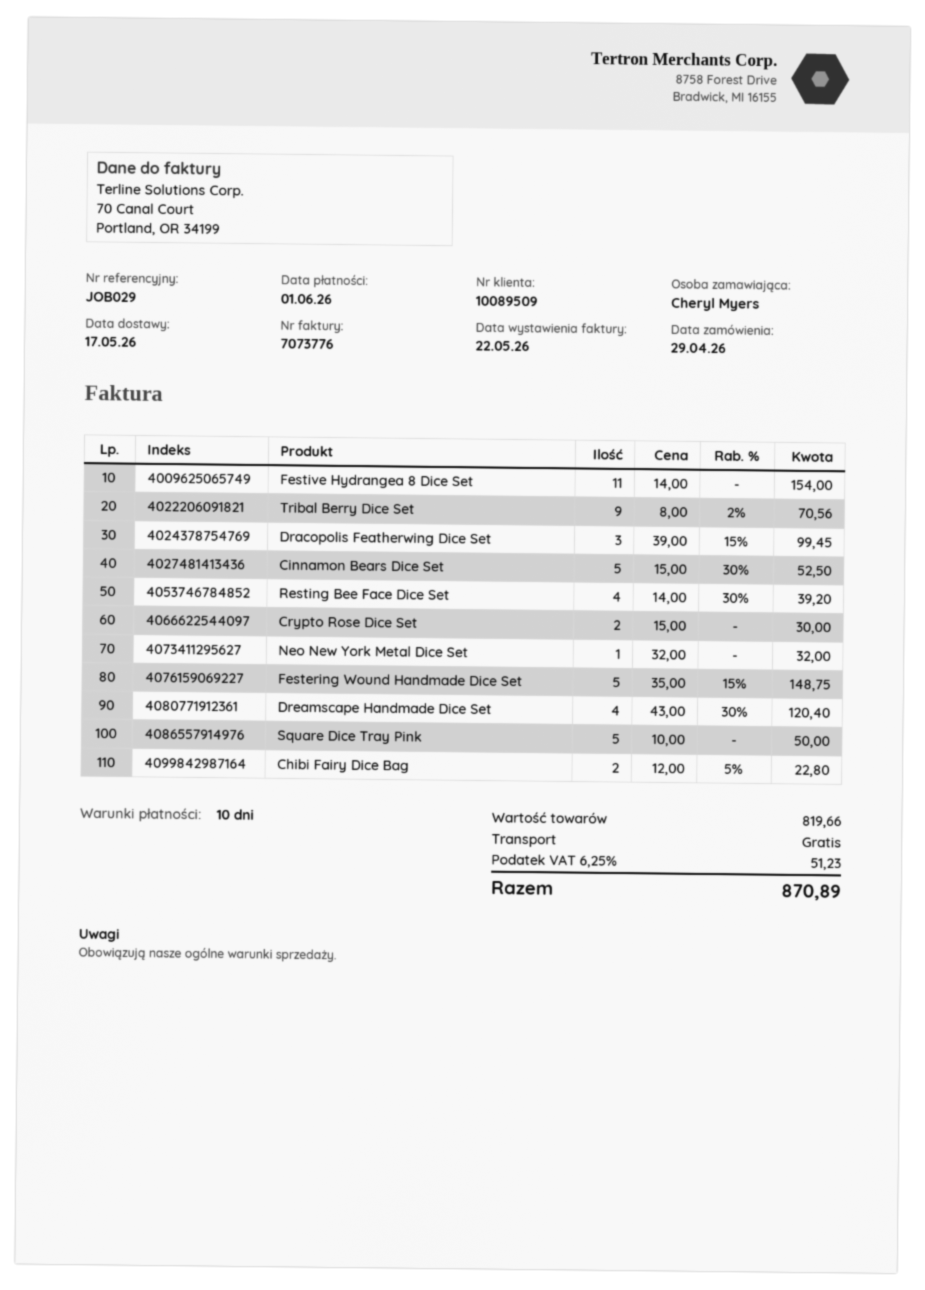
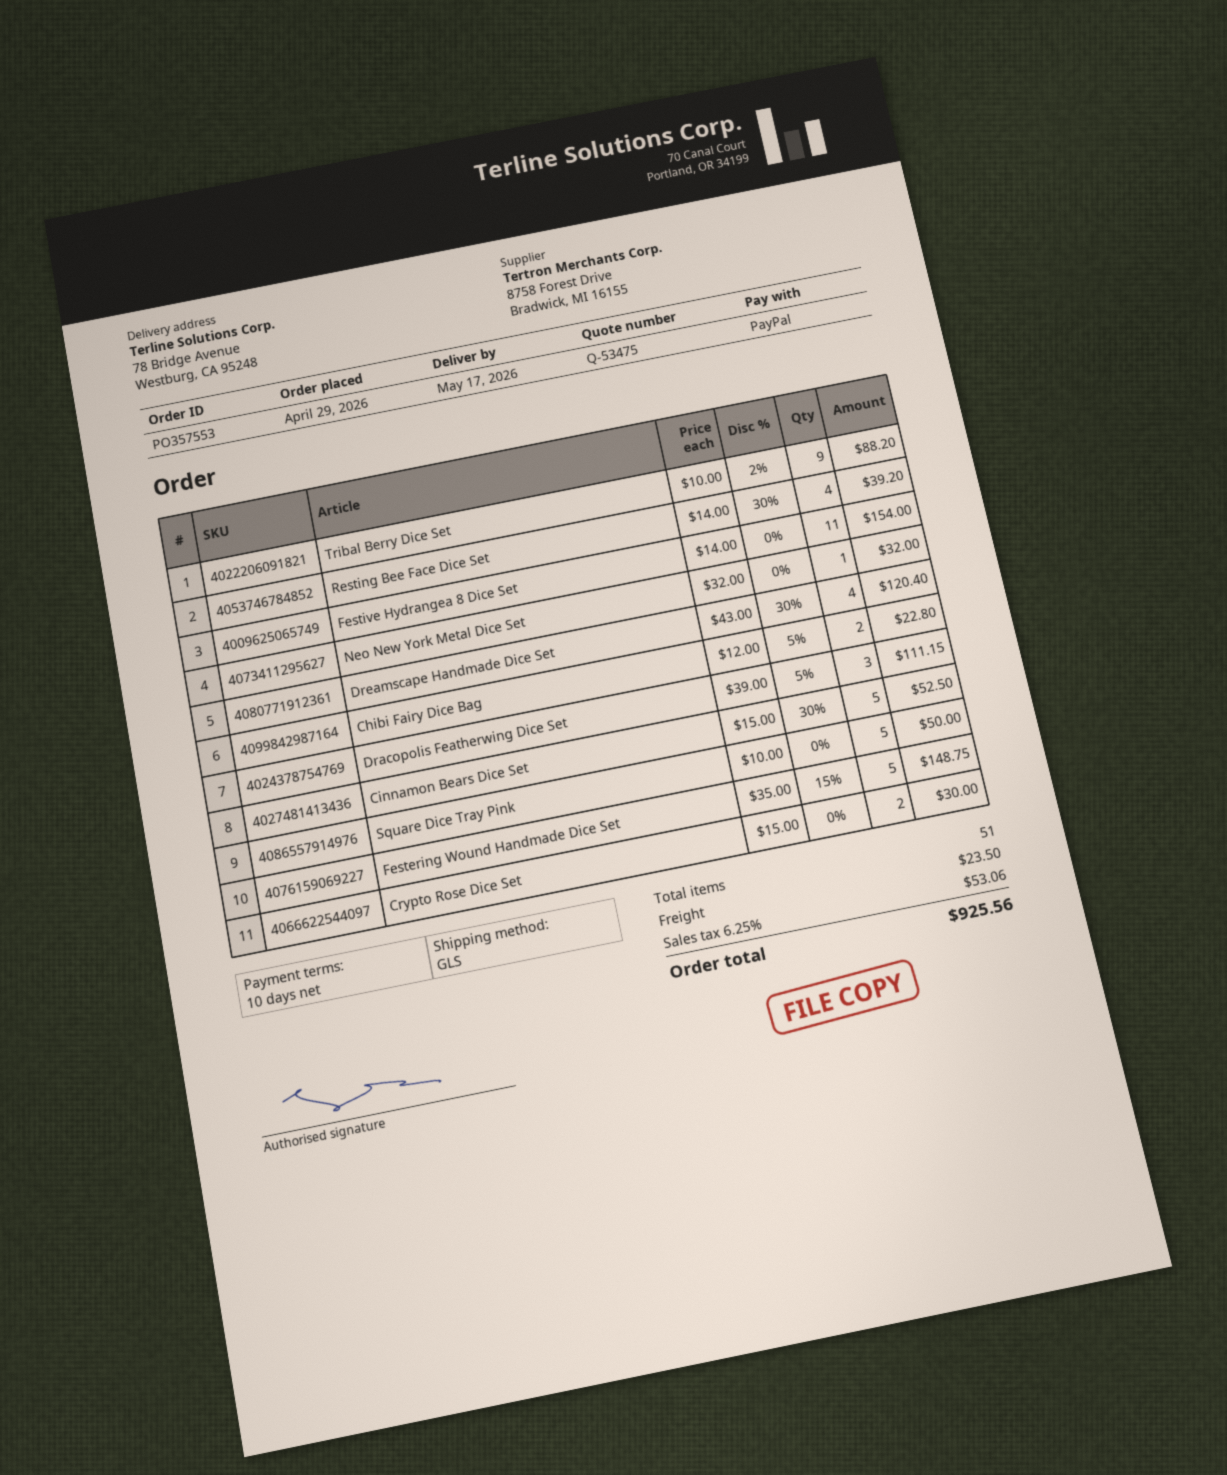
Tribal Berry Dice Set: 9 x 8.00 - 2% = 70.56 -> 9 x 10.00 - 2% = 88.20
Dracopolis Featherwing Dice Set: 3 x 39.00 - 15% = 99.45 -> 3 x 39.00 - 5% = 111.15
shipping: 0.00 -> 23.50
tax: 6.25% = 51.23 -> 6.25% = 53.06
total: 870.89 -> 925.56

